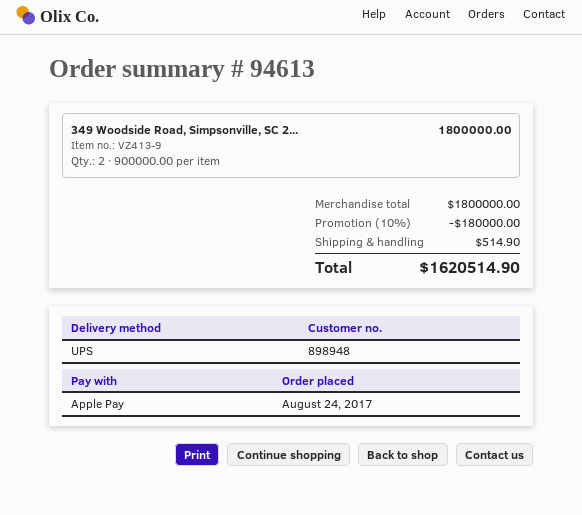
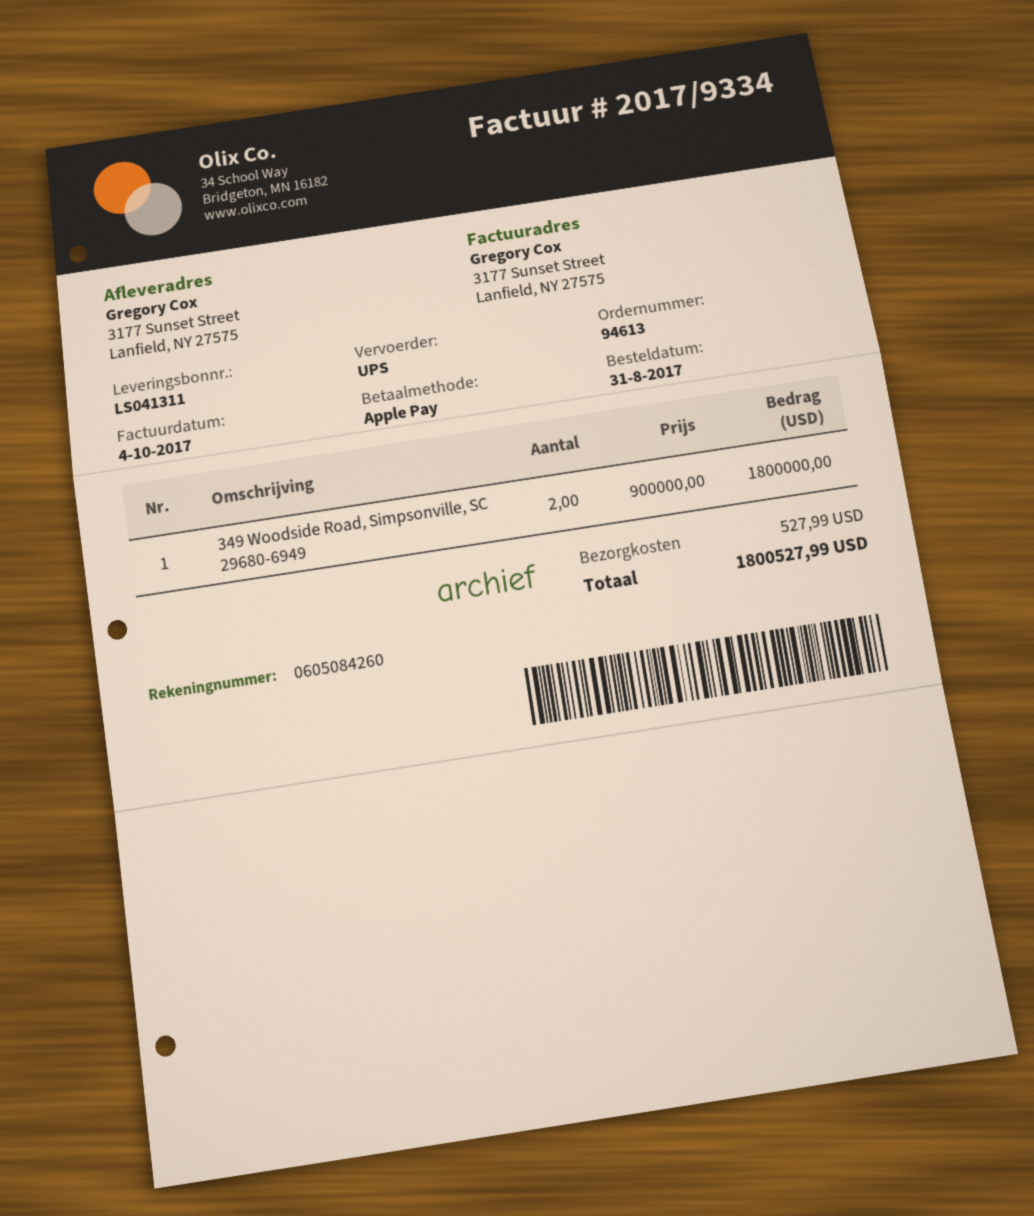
order date: 2017-08-24 -> 2017-08-31
discount: 10% = 180000.00 -> none
shipping: 514.90 -> 527.99
total: 1620514.90 -> 1800527.99

